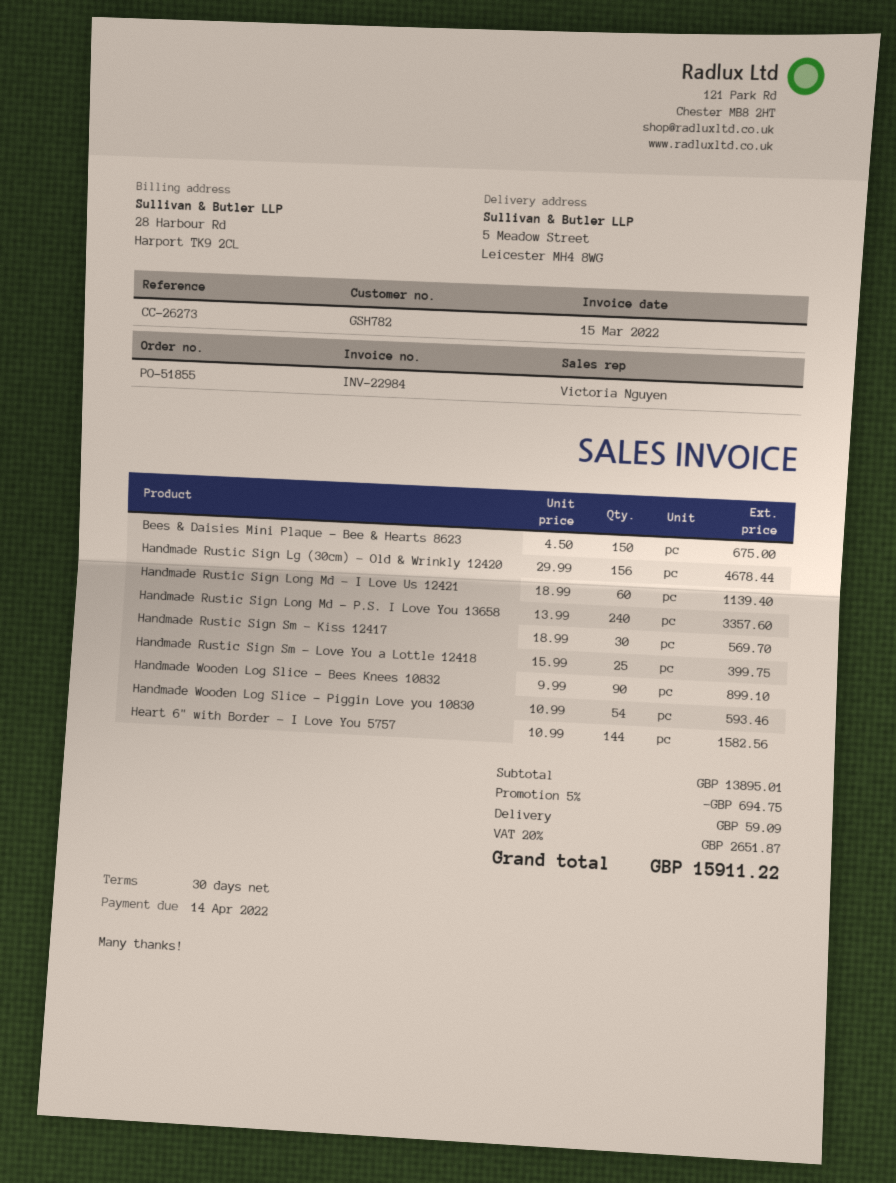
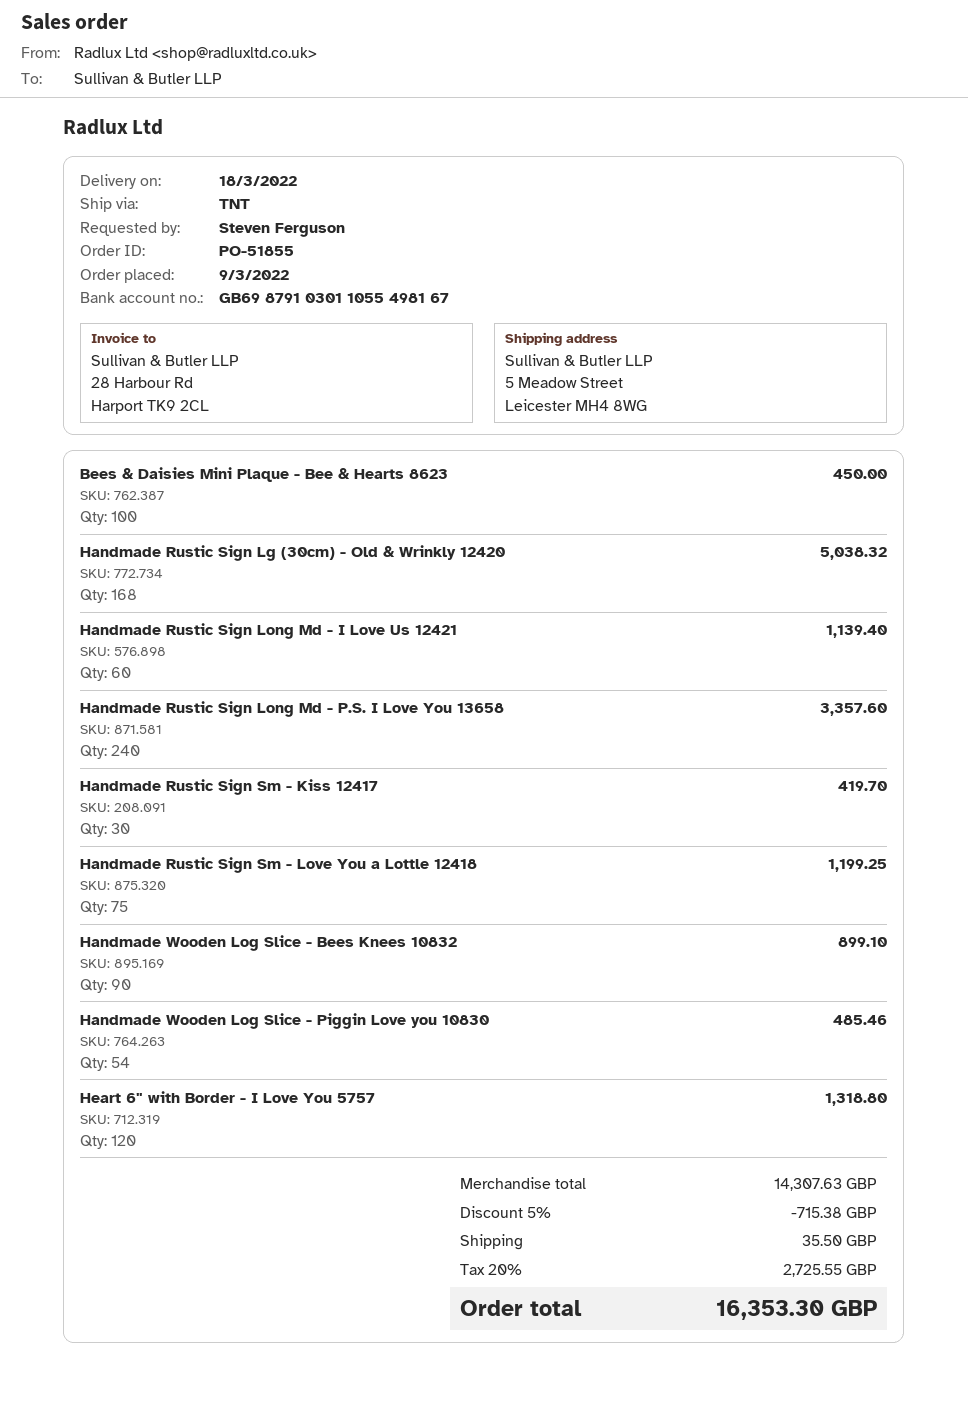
Bees & Daisies Mini Plaque - Bee & Hearts 8623: 150 for 675.00 -> 100 for 450.00
Handmade Rustic Sign Lg (30cm) - Old & Wrinkly 12420: 156 for 4678.44 -> 168 for 5038.32
Handmade Rustic Sign Sm - Kiss 12417: 30 for 569.70 -> 30 for 419.70
Handmade Rustic Sign Sm - Love You a Lottle 12418: 25 for 399.75 -> 75 for 1199.25
Handmade Wooden Log Slice - Piggin Love you 10830: 54 for 593.46 -> 54 for 485.46
Heart 6" with Border - I Love You 5757: 144 for 1582.56 -> 120 for 1318.80
subtotal: 13895.01 -> 14307.63
discount: 5% = 694.75 -> 5% = 715.38
shipping: 59.09 -> 35.50
tax: 20% = 2651.87 -> 20% = 2725.55
total: 15911.22 -> 16353.30

